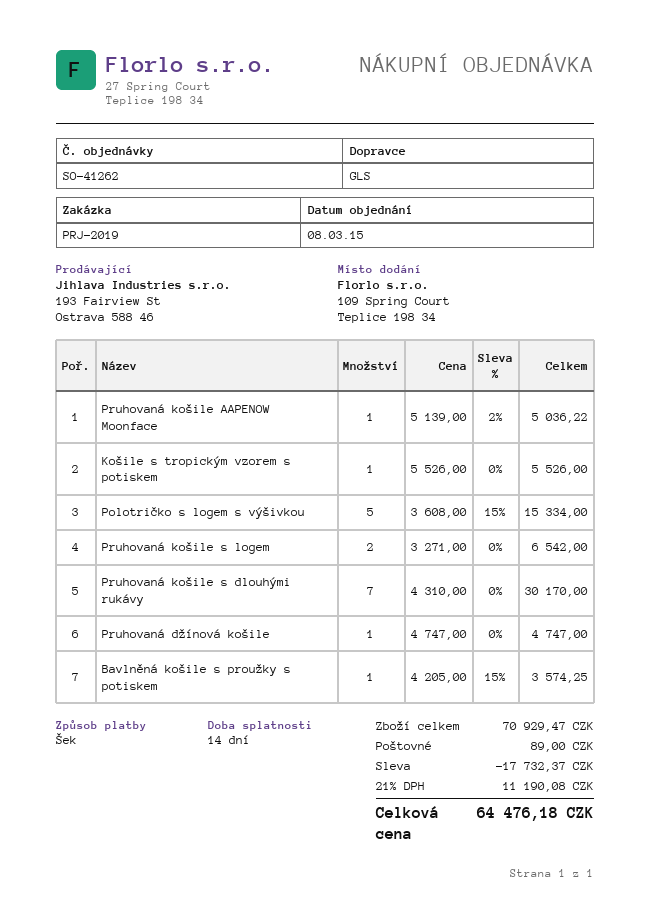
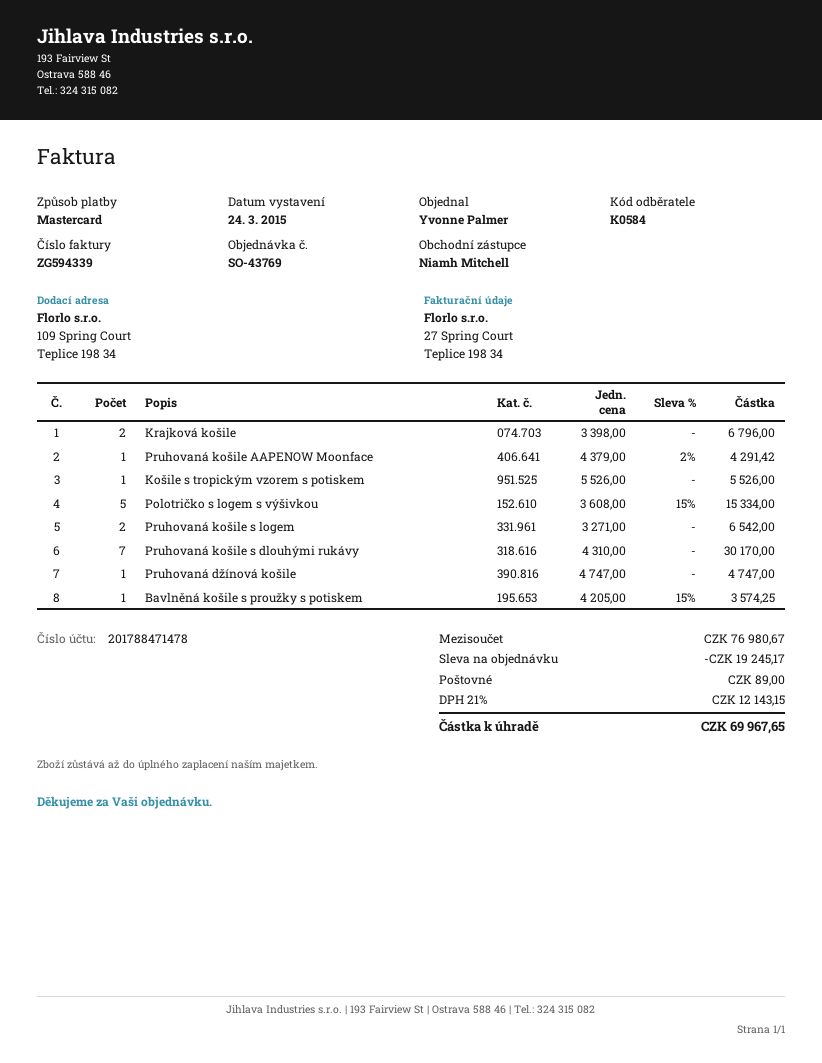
order number: SO-41262 -> SO-43769
payment method: cheque -> Mastercard
Pruhovaná košile AAPENOW Moonface: 1 x 5139.00 - 2% = 5036.22 -> 1 x 4379.00 - 2% = 4291.42
Krajková košile: none -> 2 x 3398.00 = 6796.00
subtotal: 70929.47 -> 76980.67
discount: 17732.37 -> 19245.17
tax: 21% = 11190.08 -> 21% = 12143.15
total: 64476.18 -> 69967.65

